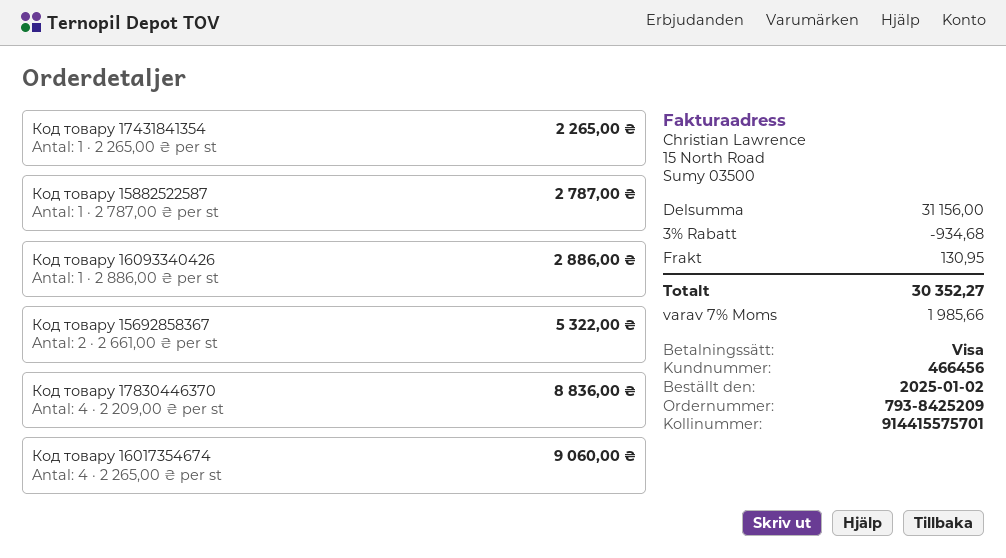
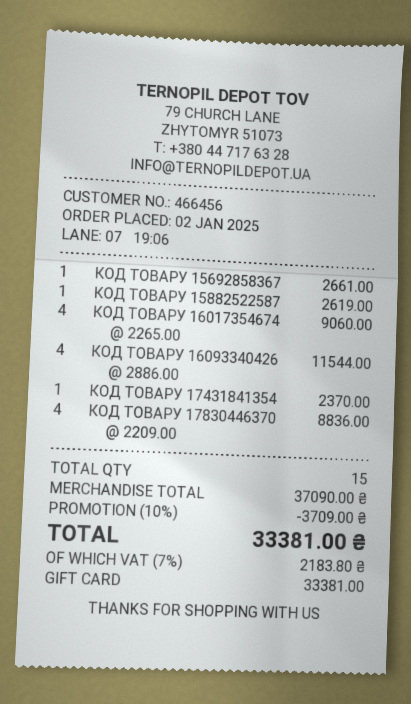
payment method: Visa -> gift card
Код товару 17431841354: 1 x 2265.00 = 2265.00 -> 1 x 2370.00 = 2370.00
Код товару 15882522587: 1 x 2787.00 = 2787.00 -> 1 x 2619.00 = 2619.00
Код товару 16093340426: 1 x 2886.00 = 2886.00 -> 4 x 2886.00 = 11544.00
Код товару 15692858367: 2 x 2661.00 = 5322.00 -> 1 x 2661.00 = 2661.00
subtotal: 31156.00 -> 37090.00
discount: 3% = 934.68 -> 10% = 3709.00
shipping: 130.95 -> none
tax: 7% = 1985.66 -> 7% = 2183.80
total: 30352.27 -> 33381.00

